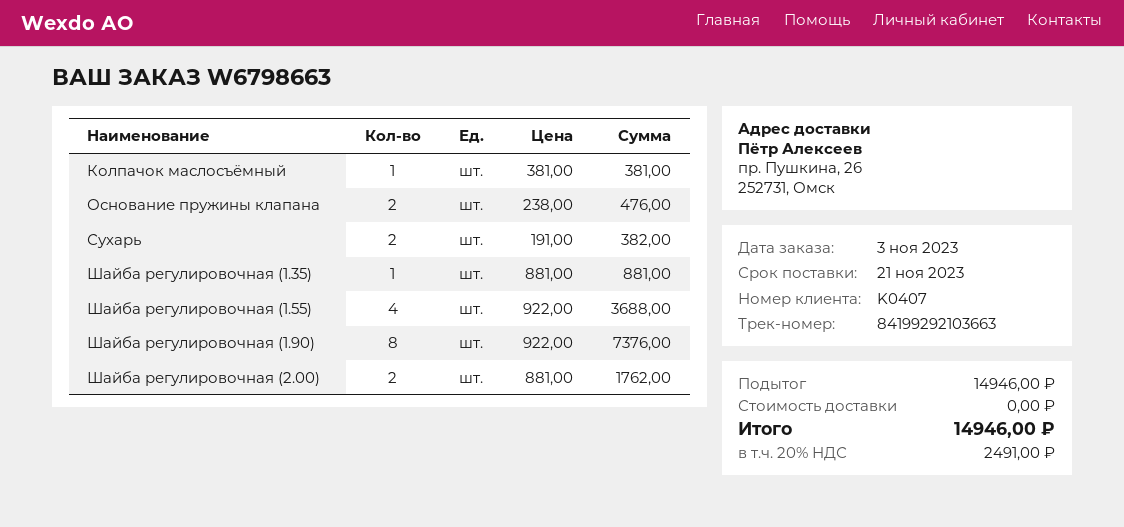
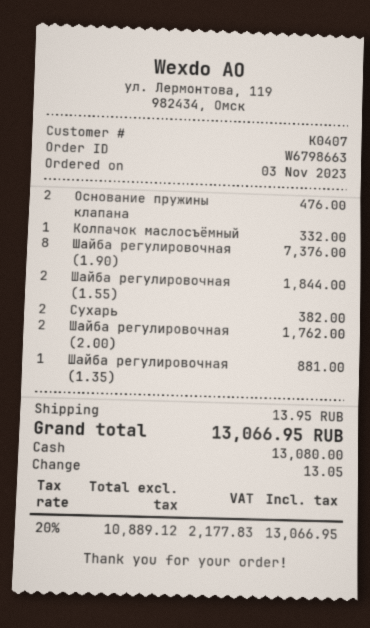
Колпачок маслосъёмный: 1 for 381.00 -> 1 for 332.00
Шайба регулировочная (1.55): 4 for 3688.00 -> 2 for 1844.00
shipping: 0.00 -> 13.95
tax: 20% = 2491.00 -> 20% = 2177.83
total: 14946.00 -> 13066.95

